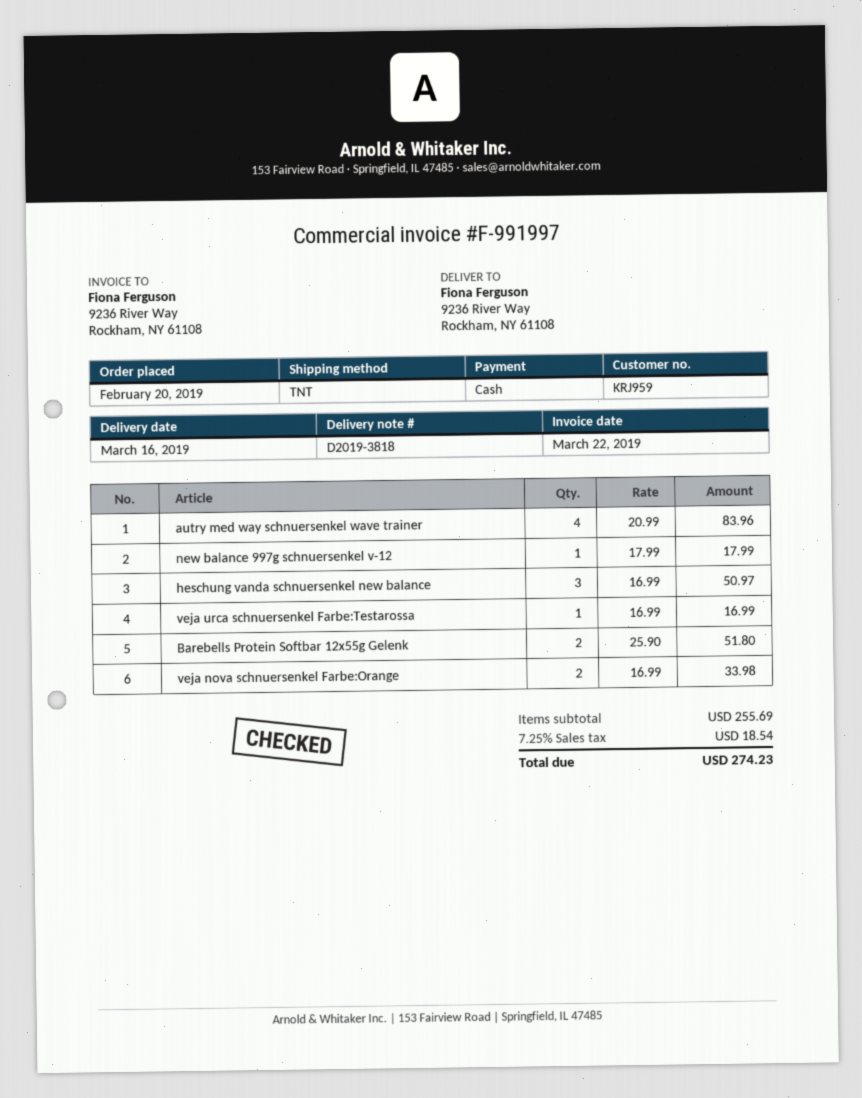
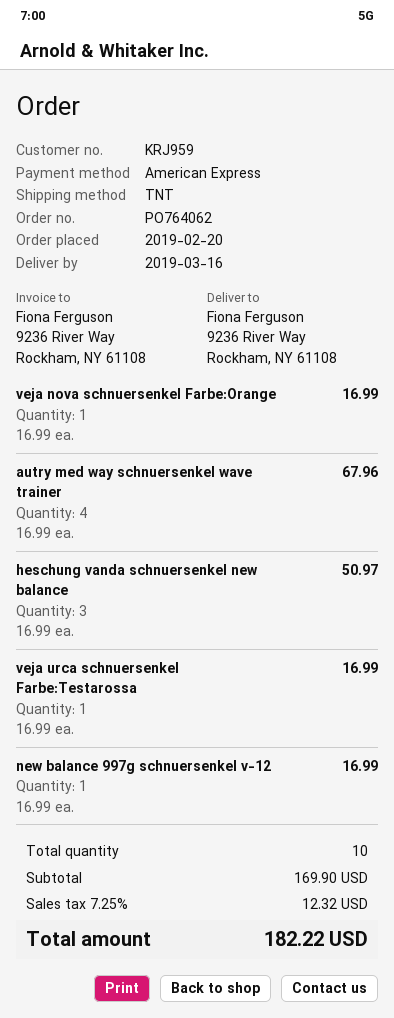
payment method: cash -> American Express
autry med way schnuersenkel wave trainer: 4 x 20.99 = 83.96 -> 4 x 16.99 = 67.96
new balance 997g schnuersenkel v-12: 1 x 17.99 = 17.99 -> 1 x 16.99 = 16.99
Barebells Protein Softbar 12x55g Gelenk: 2 x 25.90 = 51.80 -> none
veja nova schnuersenkel Farbe:Orange: 2 x 16.99 = 33.98 -> 1 x 16.99 = 16.99
subtotal: 255.69 -> 169.90
tax: 7.25% = 18.54 -> 7.25% = 12.32
total: 274.23 -> 182.22

